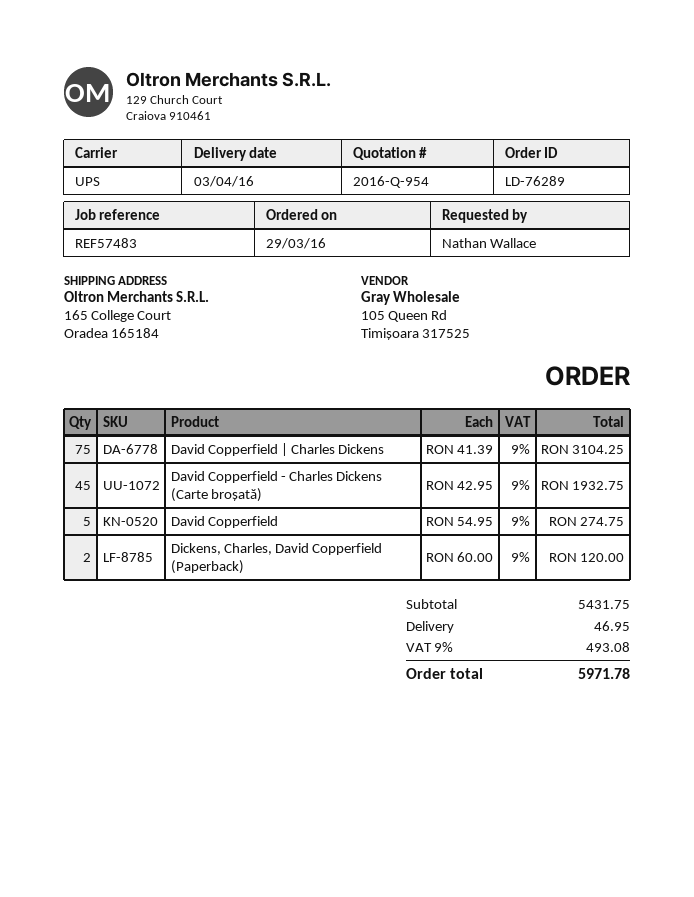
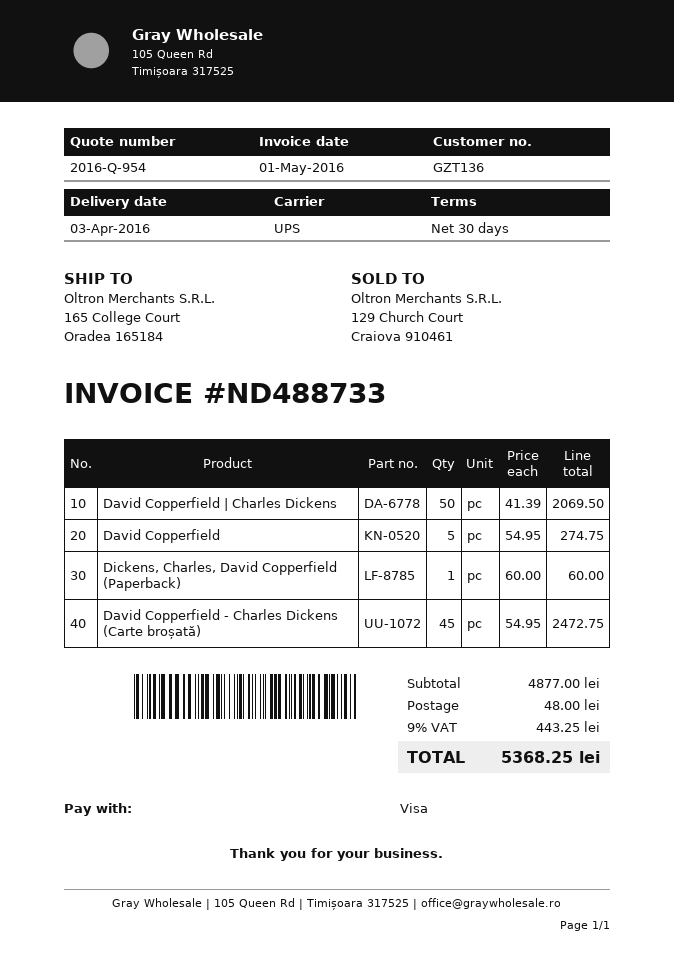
David Copperfield | Charles Dickens: 75 x 41.39 = 3104.25 -> 50 x 41.39 = 2069.50
David Copperfield - Charles Dickens (Carte broșată): 45 x 42.95 = 1932.75 -> 45 x 54.95 = 2472.75
Dickens, Charles, David Copperfield (Paperback): 2 x 60.00 = 120.00 -> 1 x 60.00 = 60.00
subtotal: 5431.75 -> 4877.00
shipping: 46.95 -> 48.00
tax: 9% = 493.08 -> 9% = 443.25
total: 5971.78 -> 5368.25

